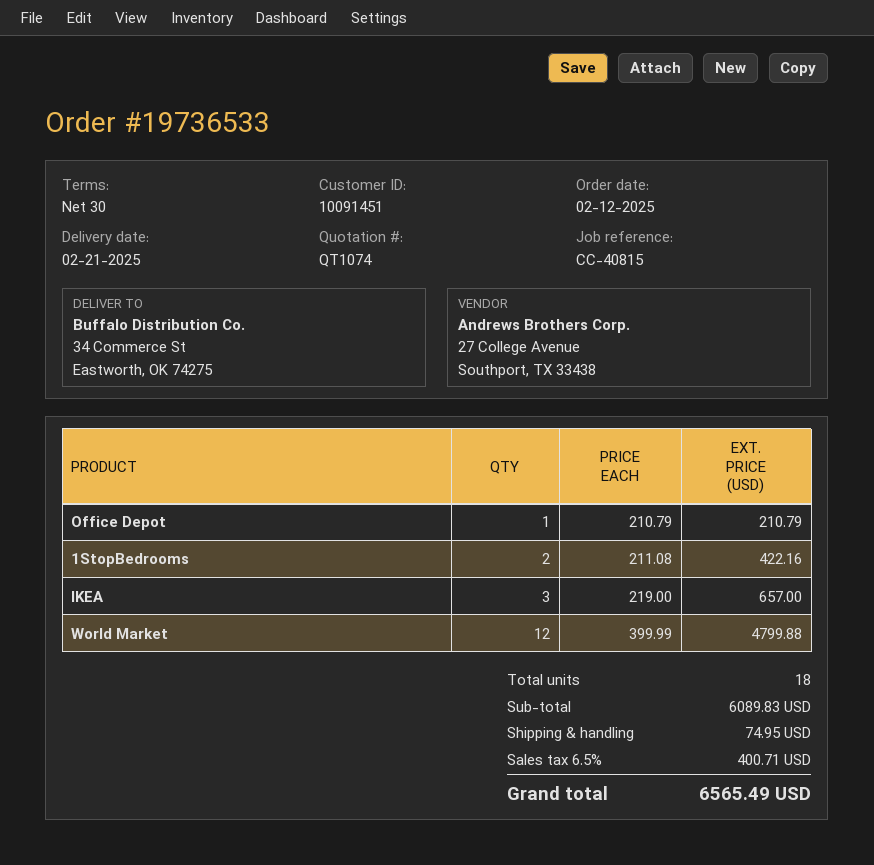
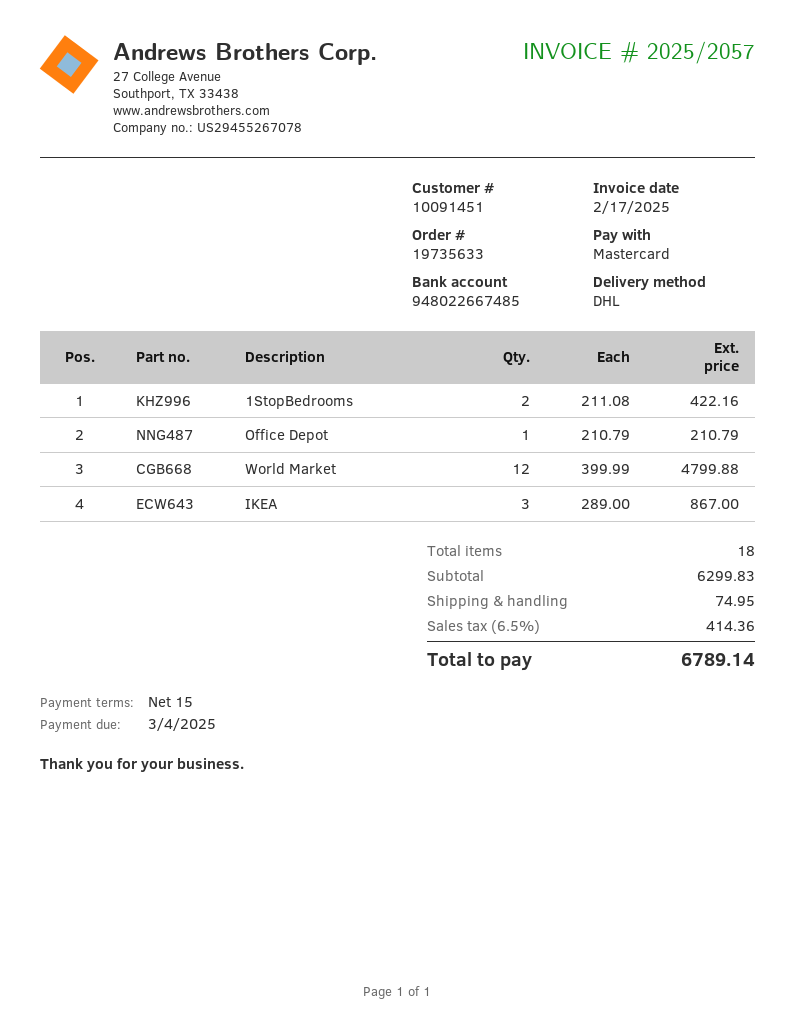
order number: 19736533 -> 19735633
payment terms: 30 days -> 15 days
IKEA: 3 x 219.00 = 657.00 -> 3 x 289.00 = 867.00
subtotal: 6089.83 -> 6299.83
tax: 6.5% = 400.71 -> 6.5% = 414.36
total: 6565.49 -> 6789.14

